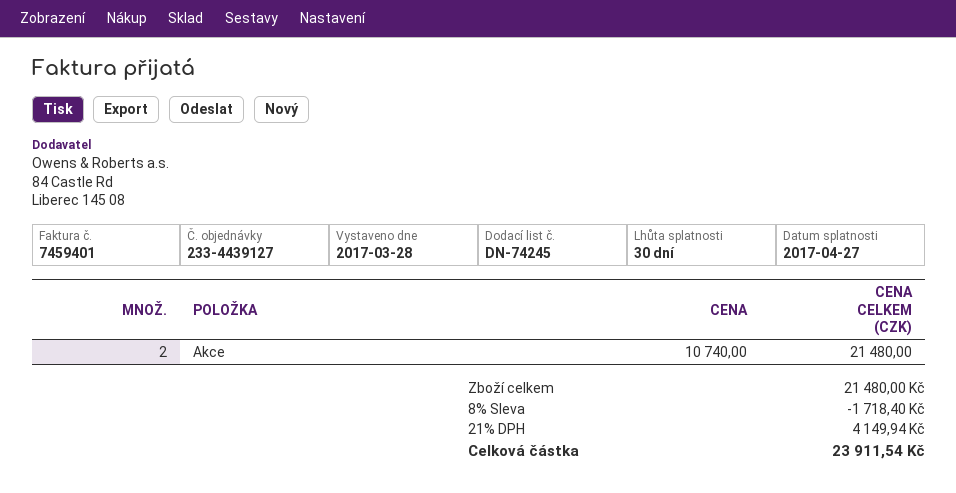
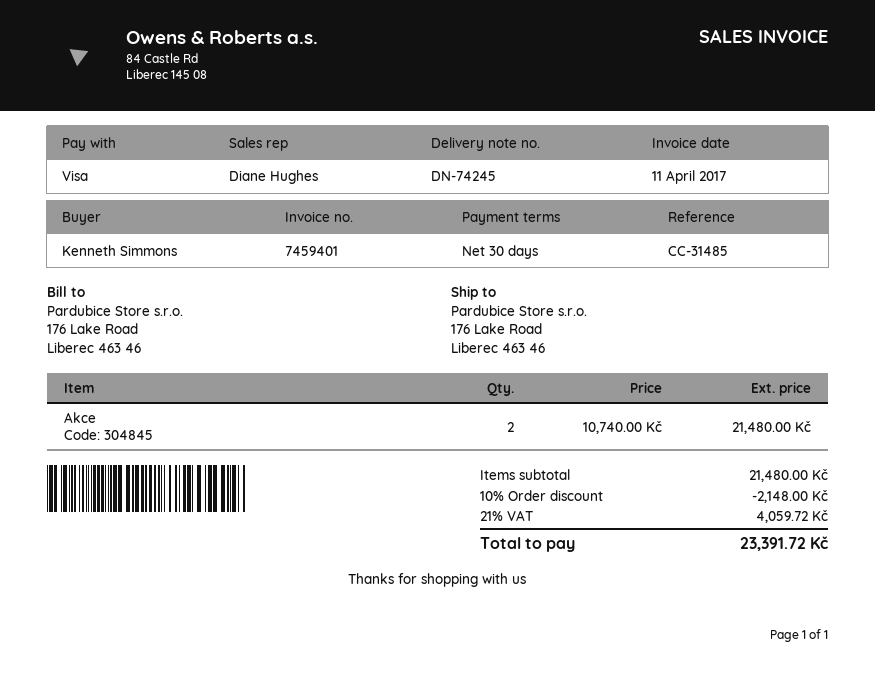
invoice date: 2017-03-28 -> 2017-04-11
discount: 8% = 1718.40 -> 10% = 2148.00
tax: 21% = 4149.94 -> 21% = 4059.72
total: 23911.54 -> 23391.72

